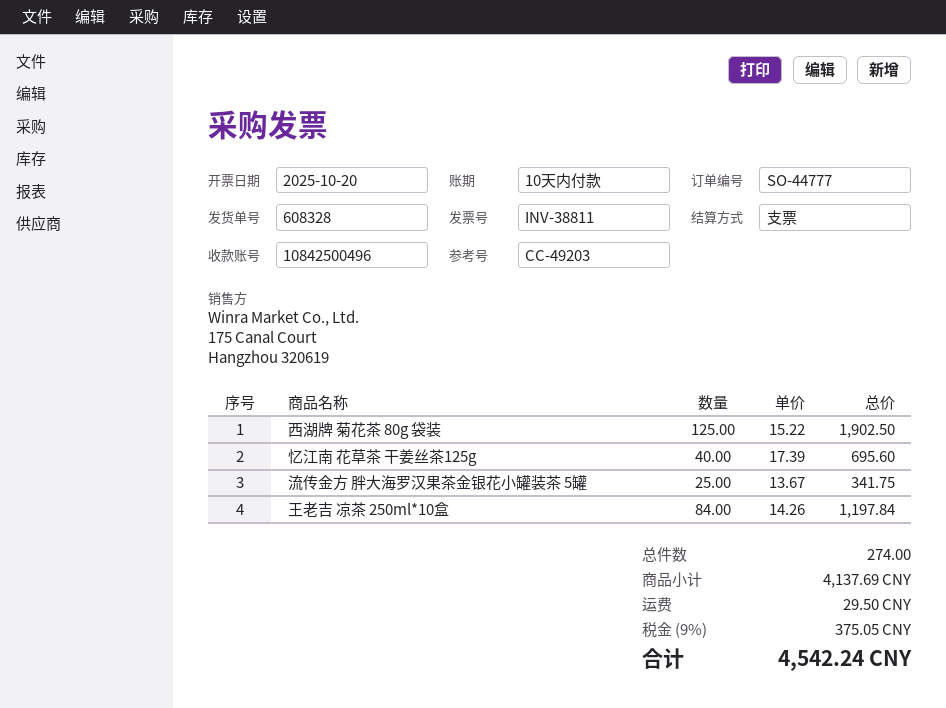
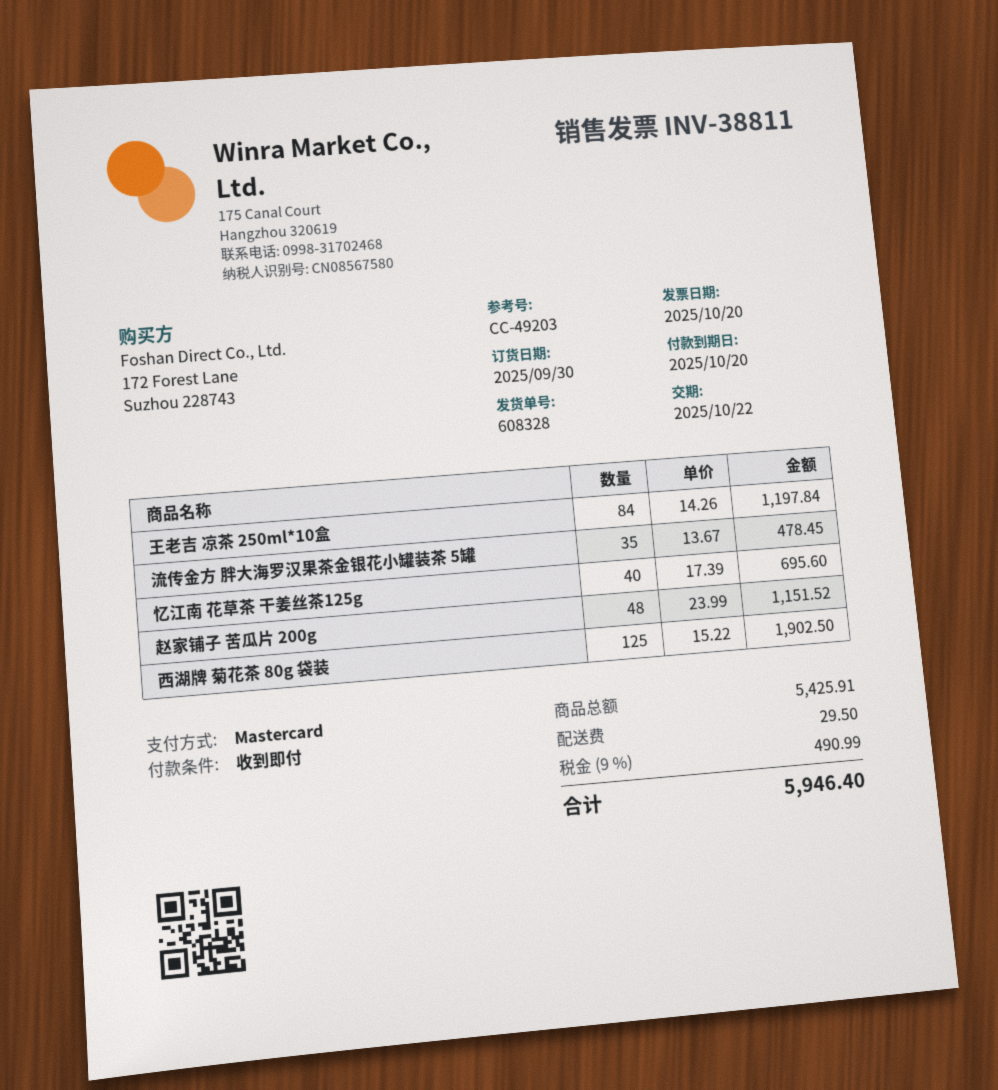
payment terms: 10 days -> on receipt
payment method: cheque -> Mastercard
流传金方 胖大海罗汉果茶金银花小罐装茶 5罐: 25 x 13.67 = 341.75 -> 35 x 13.67 = 478.45
赵家铺子 苦瓜片 200g: none -> 48 x 23.99 = 1151.52
subtotal: 4137.69 -> 5425.91
tax: 9% = 375.05 -> 9% = 490.99
total: 4542.24 -> 5946.40

